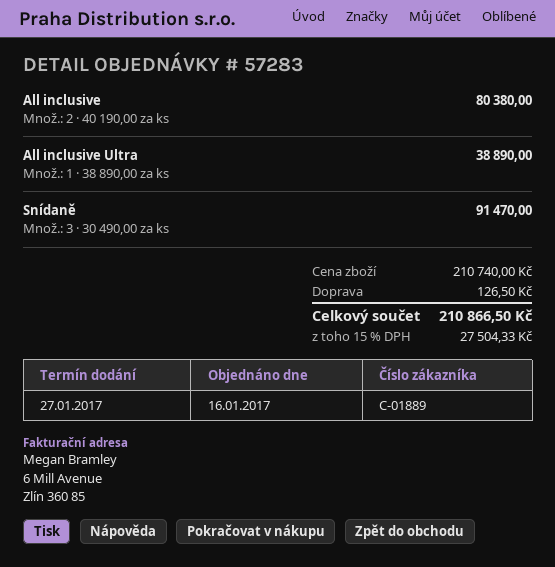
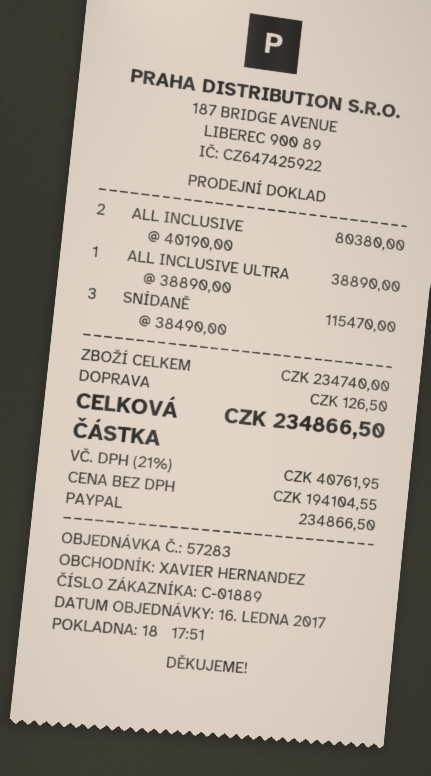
Snídaně: 3 x 30490.00 = 91470.00 -> 3 x 38490.00 = 115470.00
subtotal: 210740.00 -> 234740.00
tax: 15% = 27504.33 -> 21% = 40761.95
total: 210866.50 -> 234866.50

